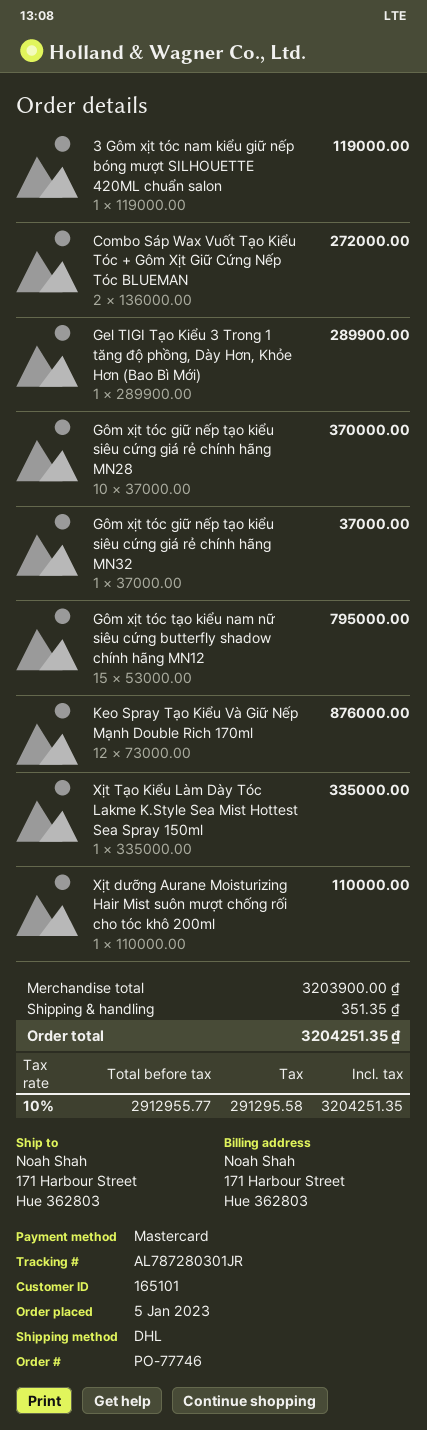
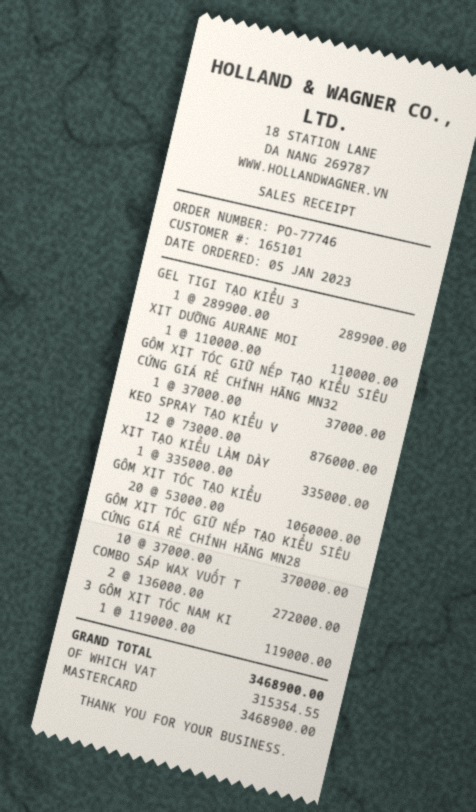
Gôm xịt tóc tạo kiểu nam nữ siêu cứng butterfly shadow chính hãng MN12: 15 x 53000.00 = 795000.00 -> 20 x 53000.00 = 1060000.00
shipping: 351.35 -> none
tax: 291295.58 -> 315354.55
total: 3204251.35 -> 3468900.00

